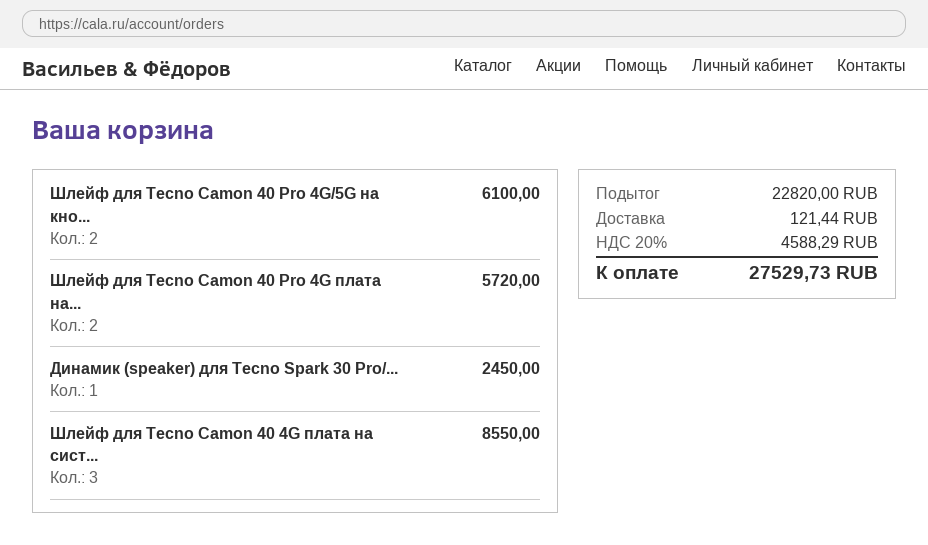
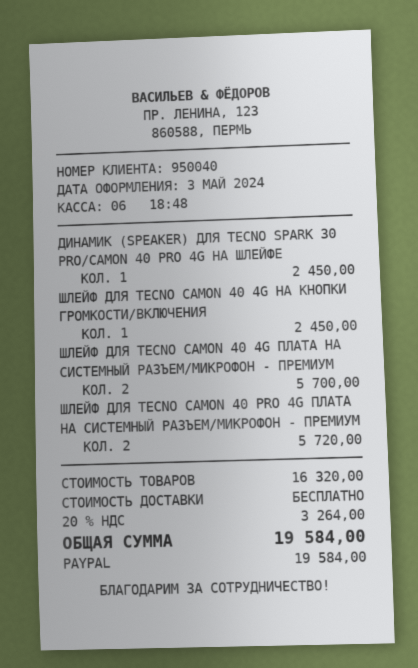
Шлейф для Tecno Camon 40 Pro 4G/5G на кно...: 2 for 6100.00 -> none
Шлейф для Tecno Camon 40 4G плата на сист...: 3 for 8550.00 -> 2 for 5700.00
ШЛЕЙФ ДЛЯ TECNO CAMON 40 4G НА КНОПКИ ГРОМКОСТИ/ВКЛЮЧЕНИЯ: none -> 1 for 2450.00
subtotal: 22820.00 -> 16320.00
shipping: 121.44 -> 0.00
tax: 20% = 4588.29 -> 20% = 3264.00
total: 27529.73 -> 19584.00

